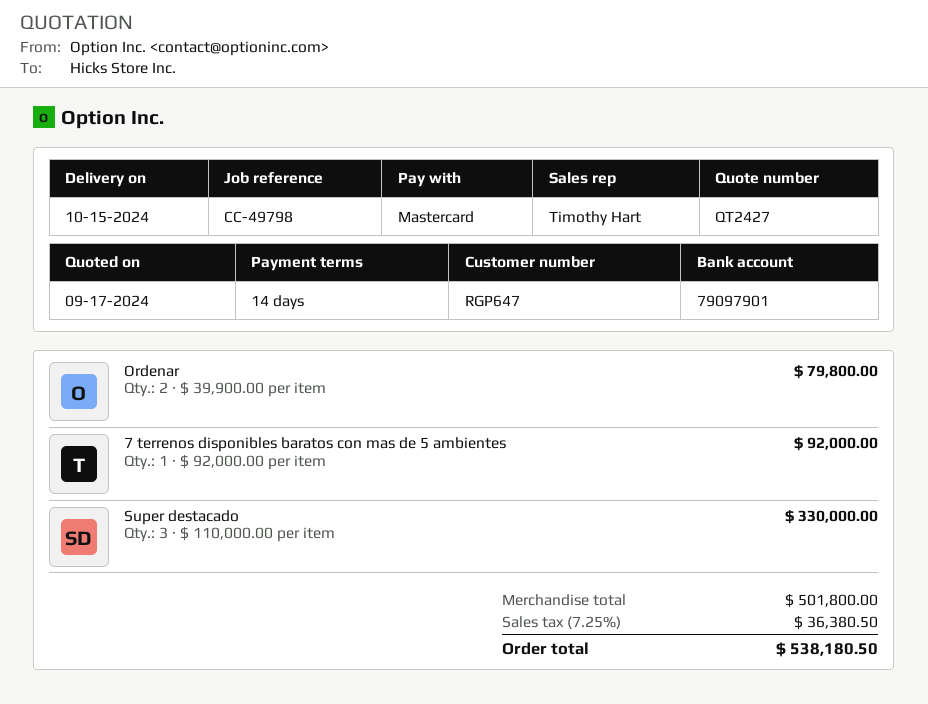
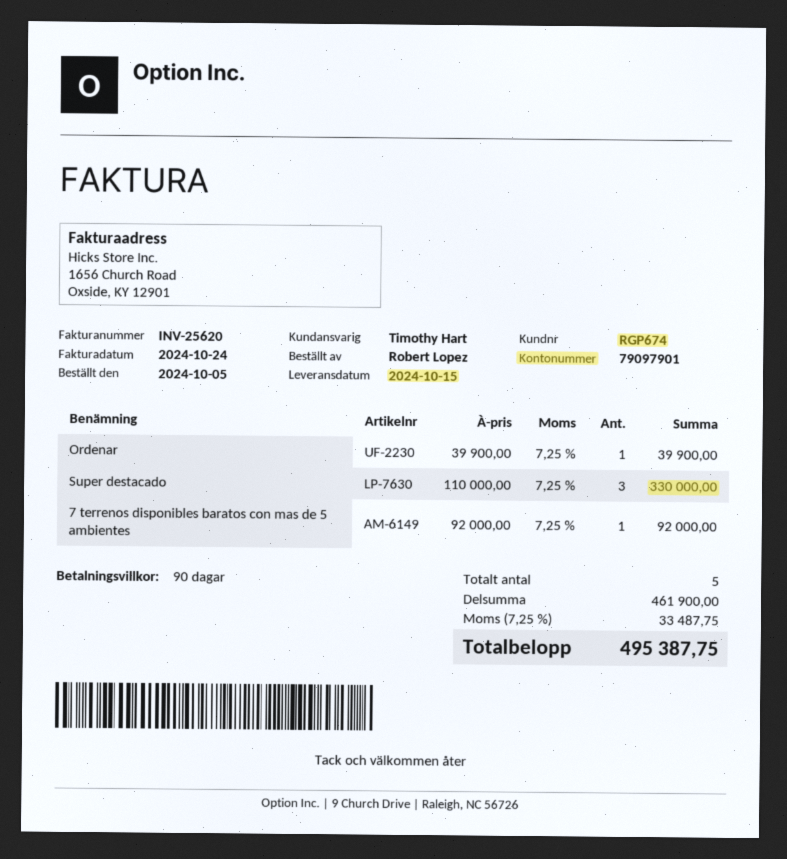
payment terms: 14 days -> 90 days
customer number: RGP647 -> RGP674
Ordenar: 2 x 39900.00 = 79800.00 -> 1 x 39900.00 = 39900.00
subtotal: 501800.00 -> 461900.00
tax: 7.25% = 36380.50 -> 7.25% = 33487.75
total: 538180.50 -> 495387.75

